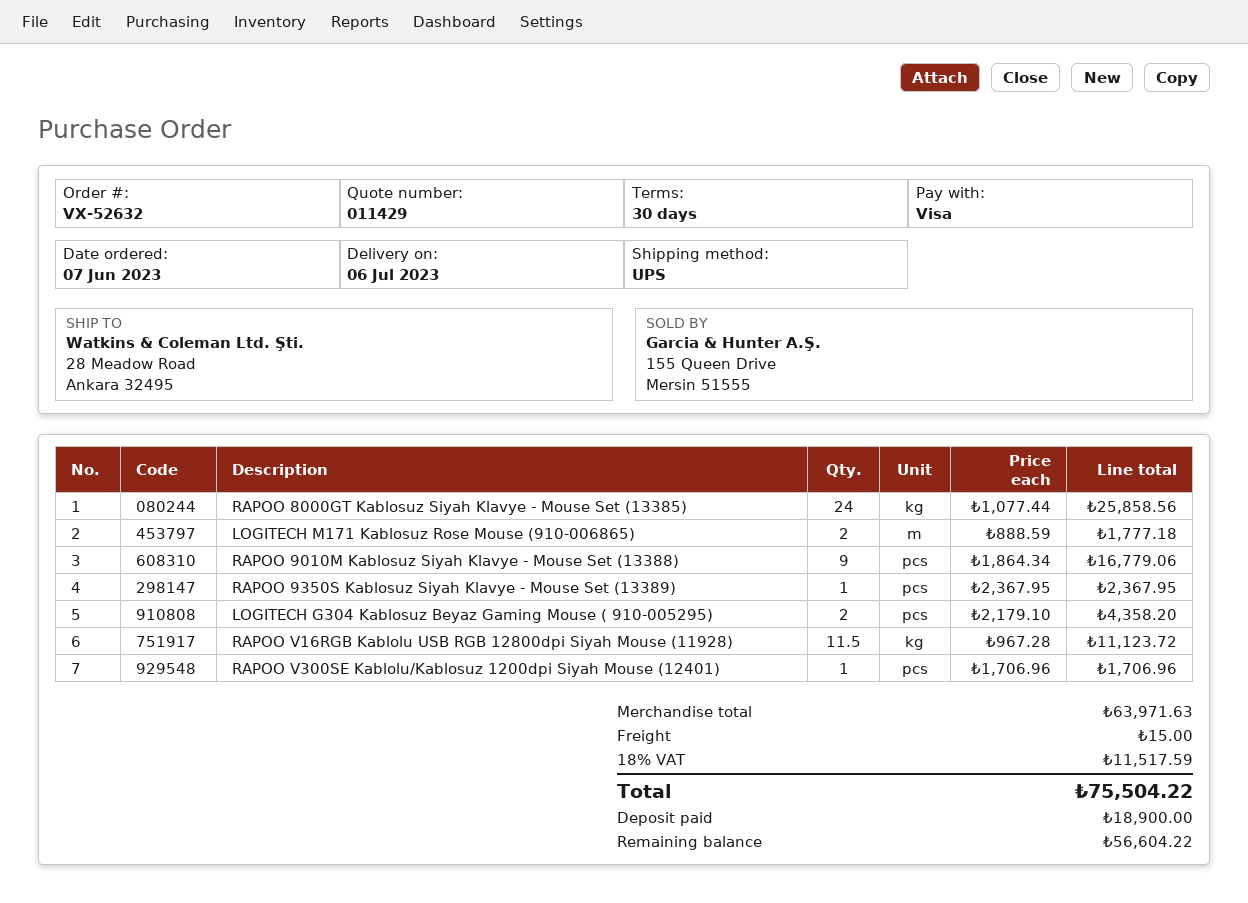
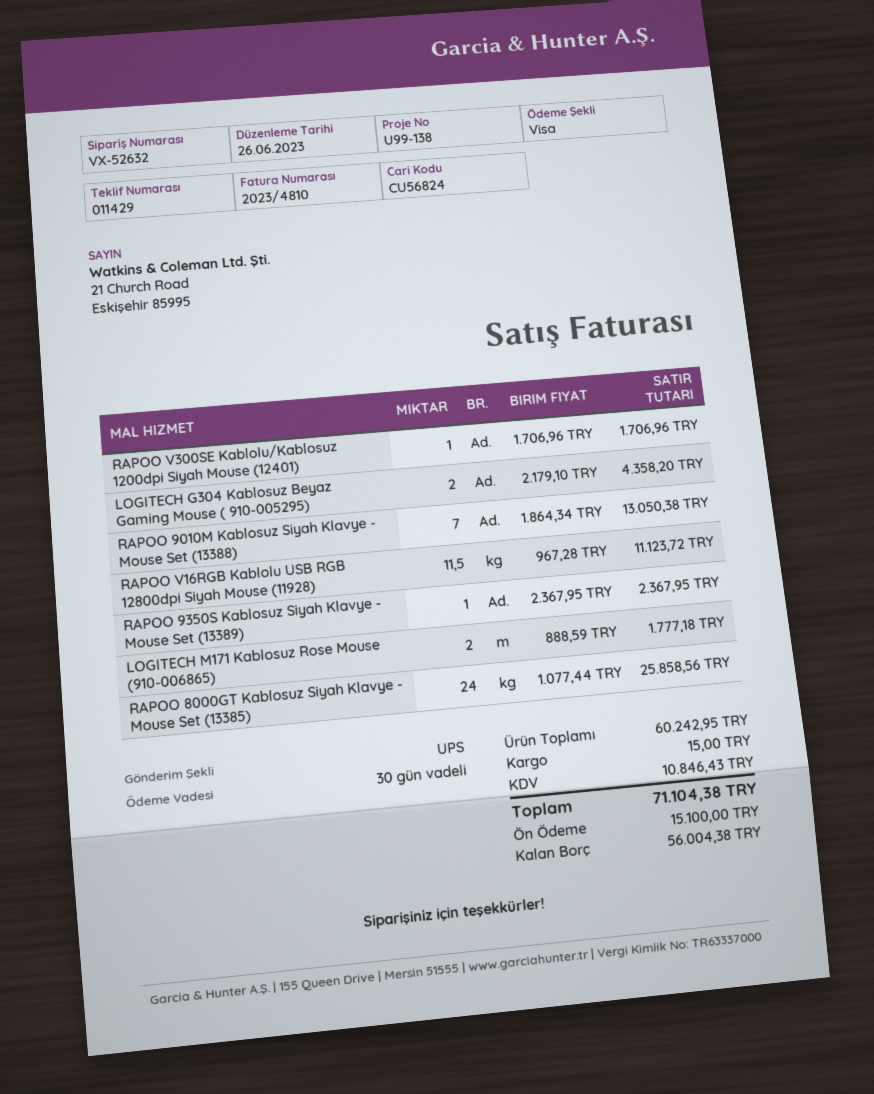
RAPOO 9010M Kablosuz Siyah Klavye - Mouse Set (13388): 9 x 1864.34 = 16779.06 -> 7 x 1864.34 = 13050.38
subtotal: 63971.63 -> 60242.95
tax: 11517.59 -> 10846.43
total: 75504.22 -> 71104.38
deposit: 18900.00 -> 15100.00
balance: 56604.22 -> 56004.38

